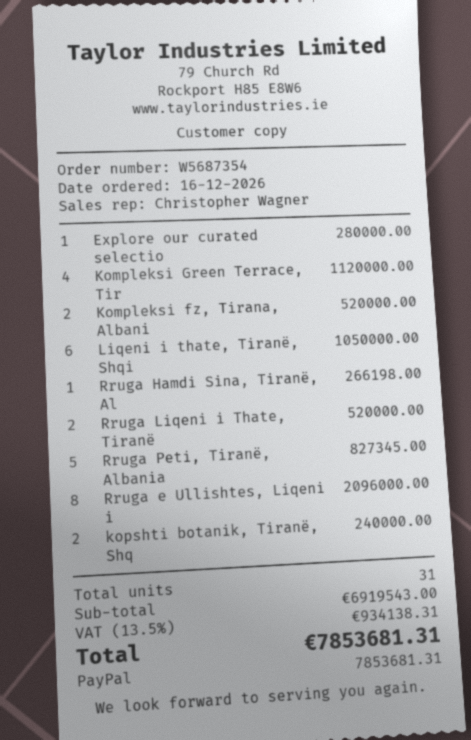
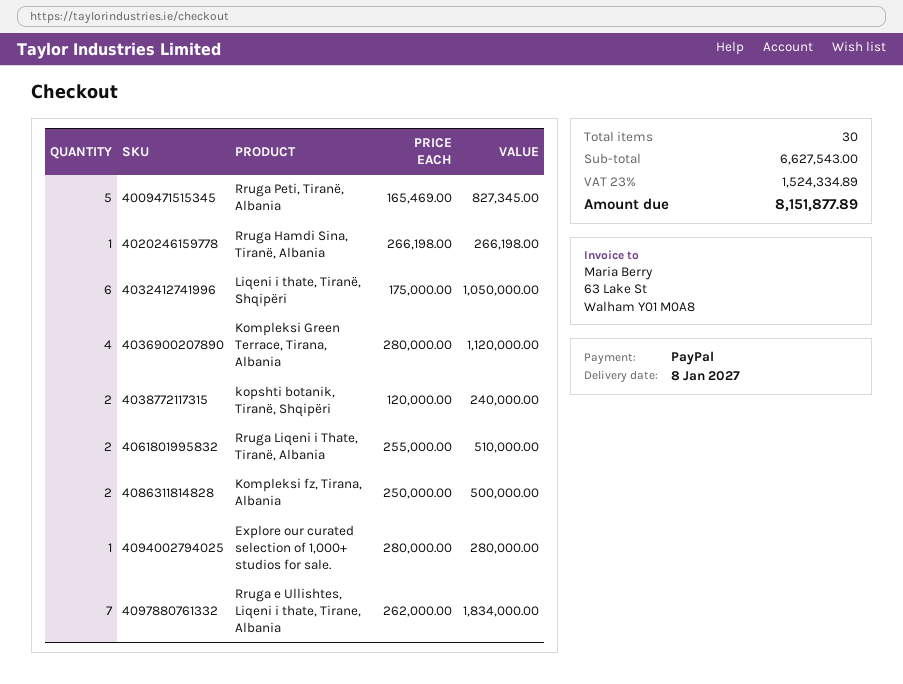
Kompleksi fz, Tirana, Albani: 2 for 520000.00 -> 2 for 500000.00
Rruga Liqeni i Thate, Tiranë: 2 for 520000.00 -> 2 for 510000.00
Rruga e Ullishtes, Liqeni i: 8 for 2096000.00 -> 7 for 1834000.00
total quantity: 31 -> 30
subtotal: 6919543.00 -> 6627543.00
tax: 13.5% = 934138.31 -> 23% = 1524334.89
total: 7853681.31 -> 8151877.89

